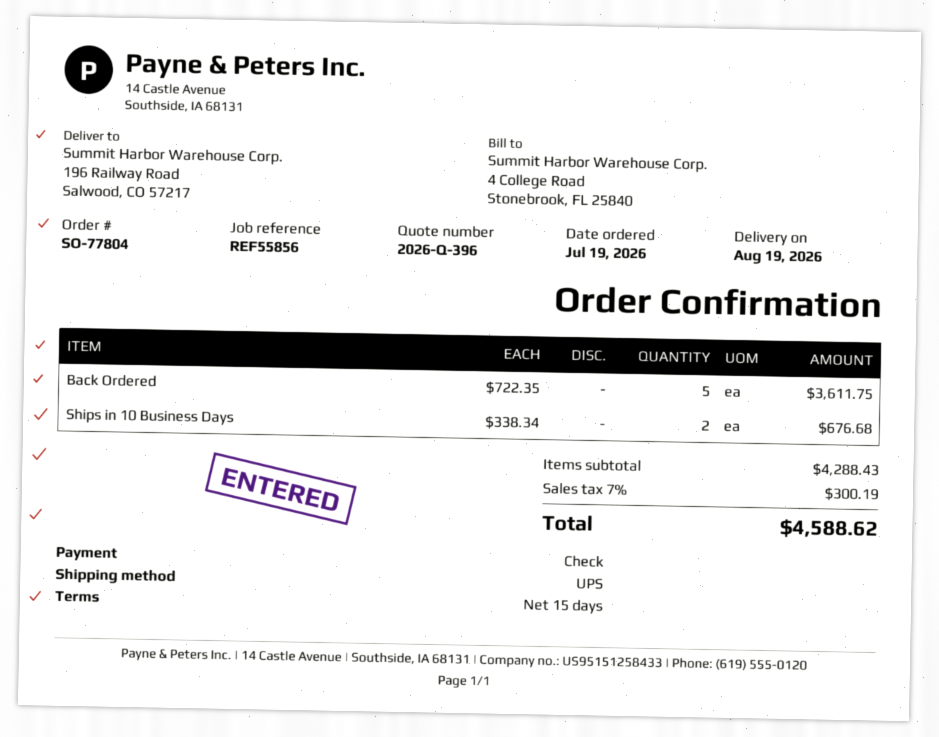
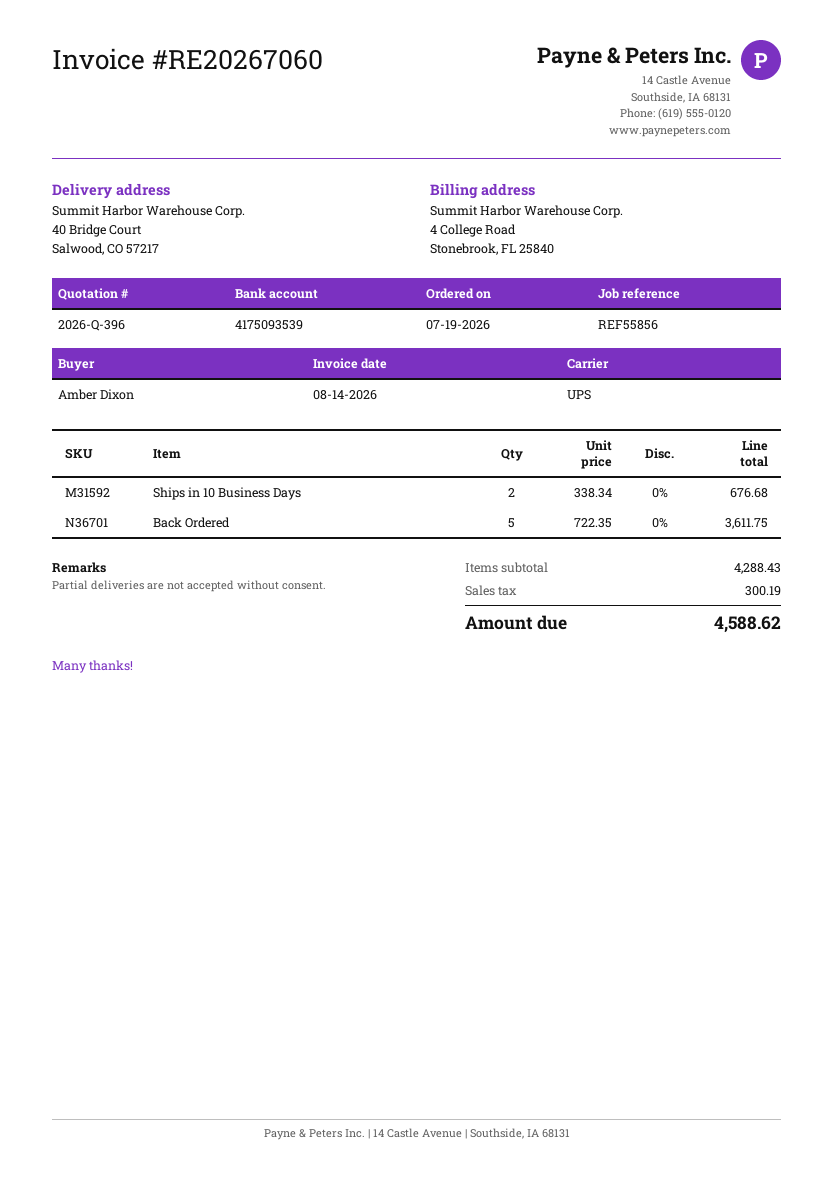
ship to: 196 Railway Road, Salwood, CO 57217 -> 40 Bridge Court, Salwood, CO 57217

